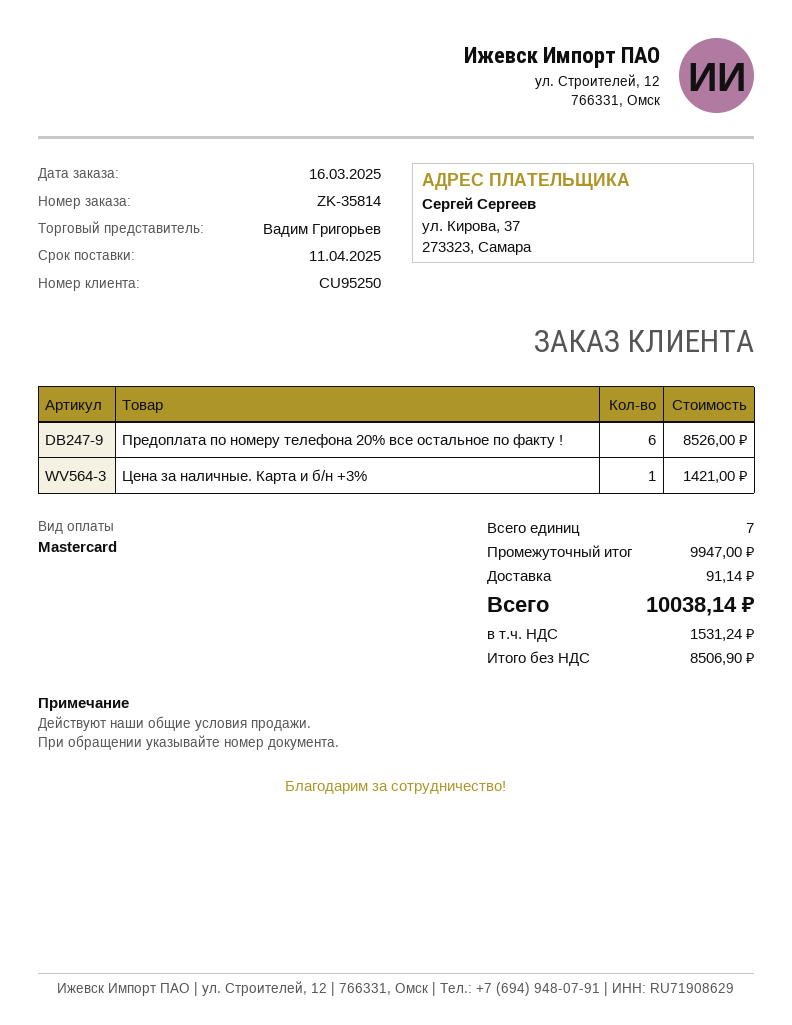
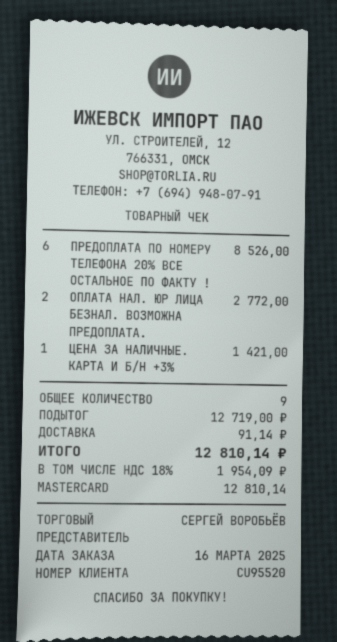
customer number: CU95250 -> CU95520
sales rep: Вадим Григорьев -> СЕРГЕЙ ВОРОБЬЁВ
ОПЛАТА НАЛ. ЮР ЛИЦА БЕЗНАЛ. ВОЗМОЖНА ПРЕДОПЛАТА.: none -> 2 for 2772.00
total quantity: 7 -> 9
subtotal: 9947.00 -> 12719.00
tax: 1531.24 -> 1954.09
total: 10038.14 -> 12810.14

